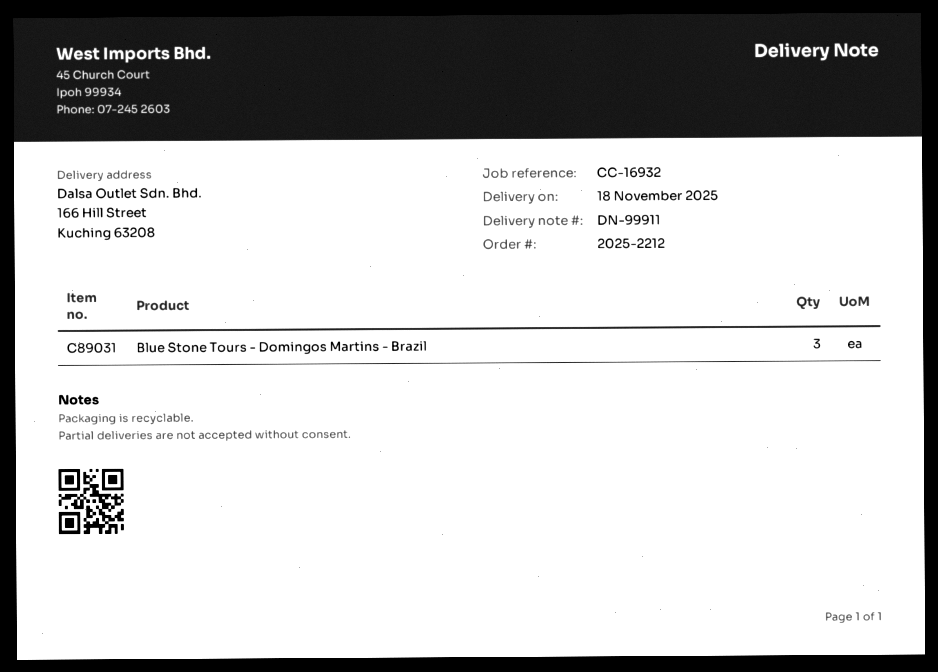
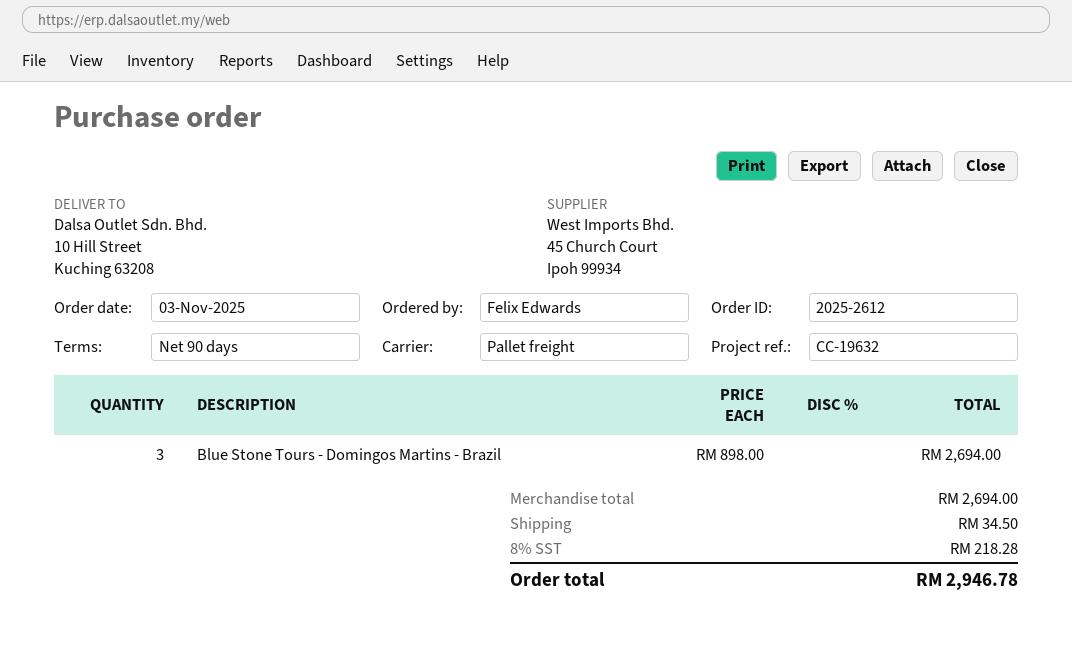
order number: 2025-2212 -> 2025-2612
reference: CC-16932 -> CC-19632
ship to: 166 Hill Street, Kuching 63208 -> 10 Hill Street, Kuching 63208

